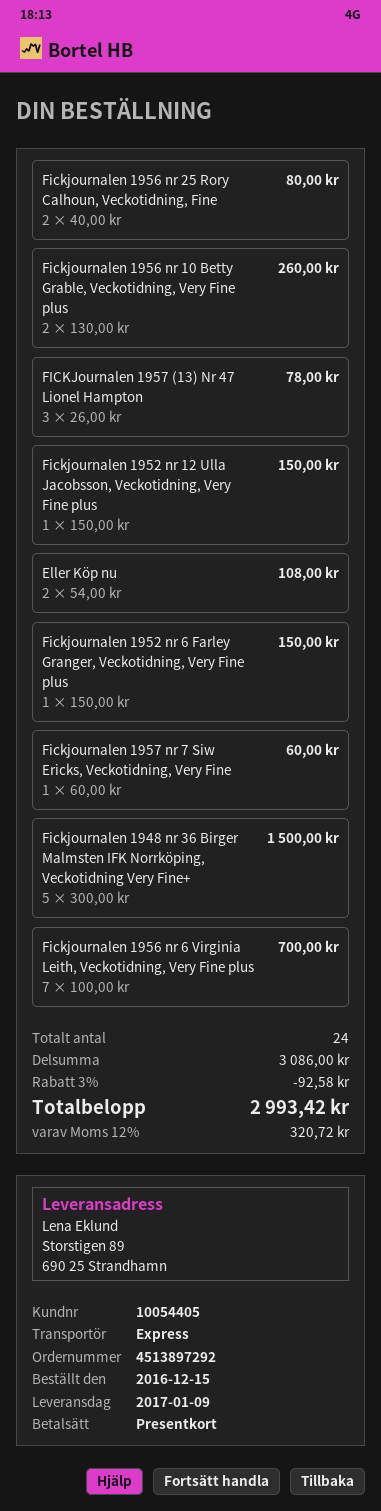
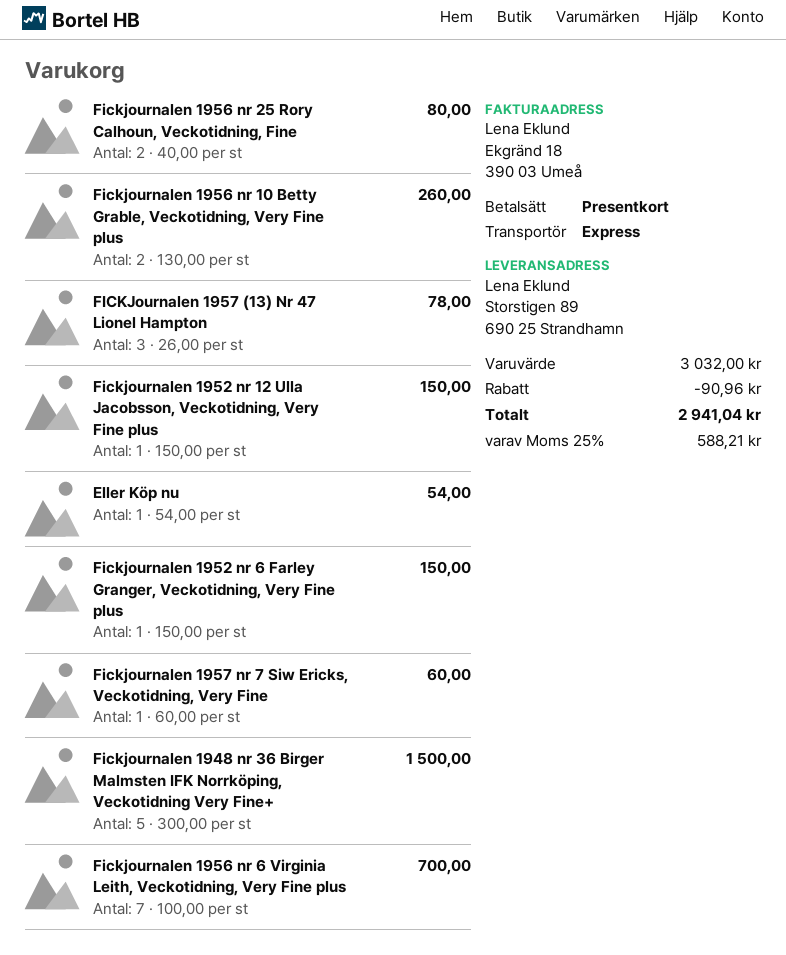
Eller Köp nu: 2 x 54.00 = 108.00 -> 1 x 54.00 = 54.00
subtotal: 3086.00 -> 3032.00
discount: 92.58 -> 90.96
tax: 12% = 320.72 -> 25% = 588.21
total: 2993.42 -> 2941.04

